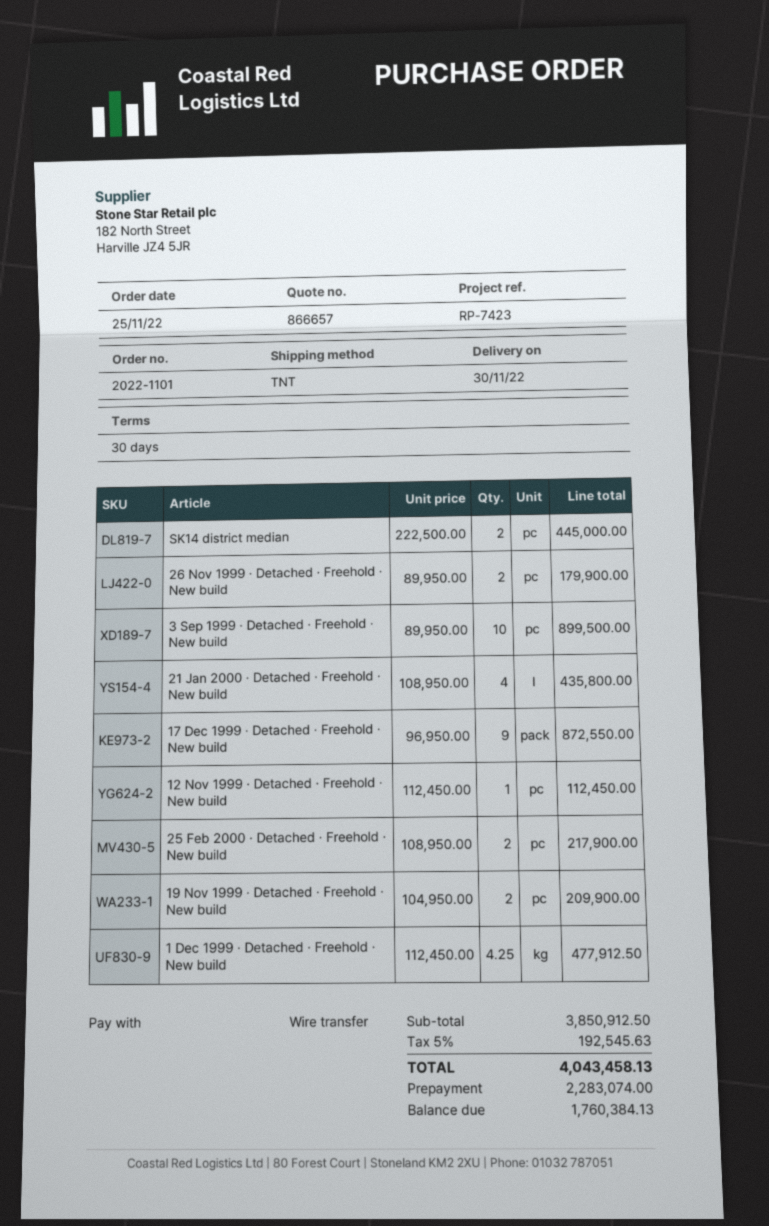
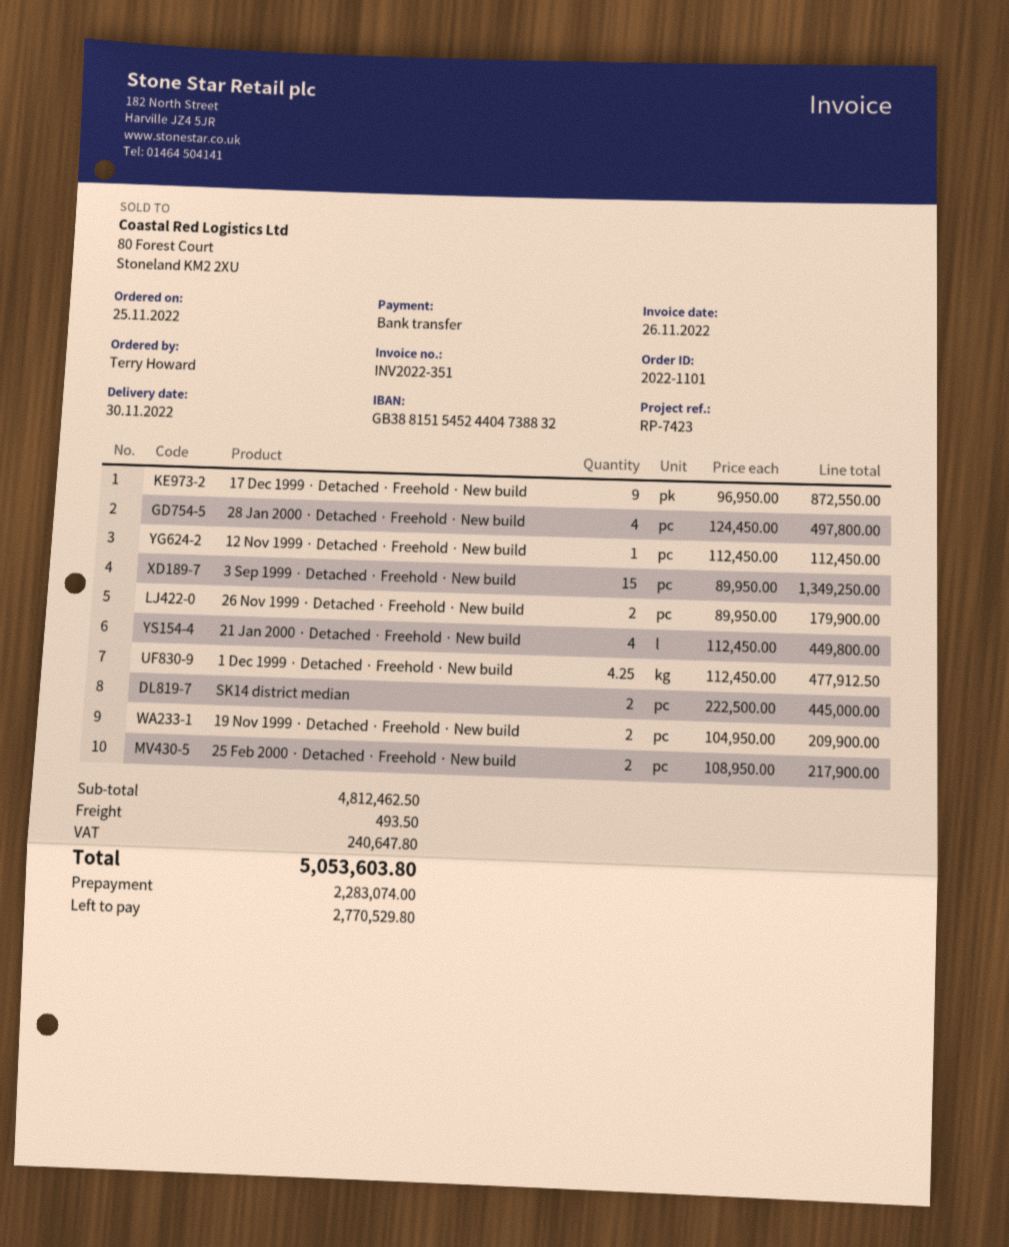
3 Sep 1999 · Detached · Freehold · New build: 10 x 89950.00 = 899500.00 -> 15 x 89950.00 = 1349250.00
21 Jan 2000 · Detached · Freehold · New build: 4 x 108950.00 = 435800.00 -> 4 x 112450.00 = 449800.00
28 Jan 2000 · Detached · Freehold · New build: none -> 4 x 124450.00 = 497800.00
subtotal: 3850912.50 -> 4812462.50
shipping: none -> 493.50
tax: 192545.63 -> 240647.80
total: 4043458.13 -> 5053603.80
balance: 1760384.13 -> 2770529.80

